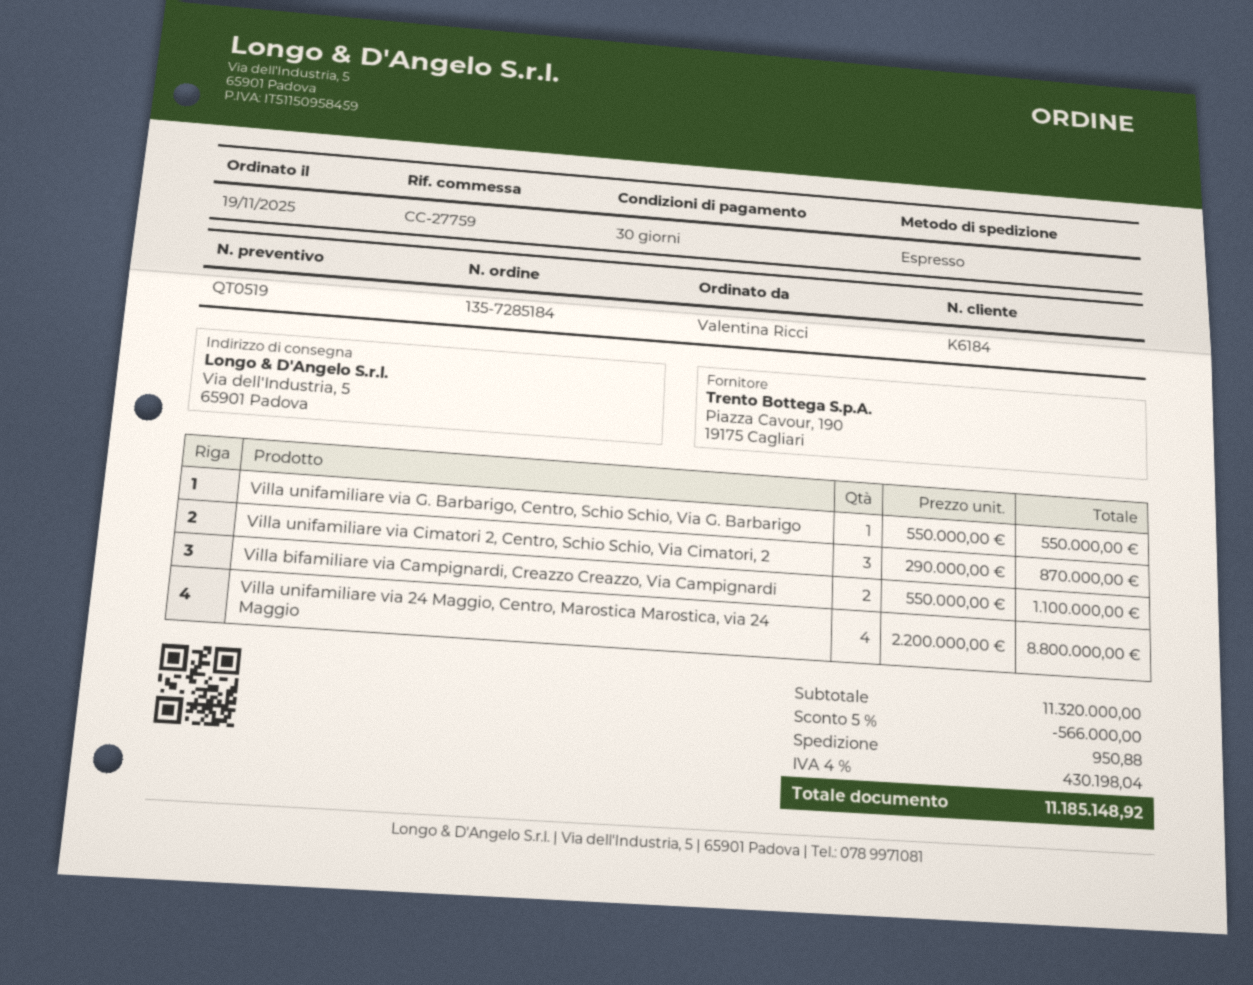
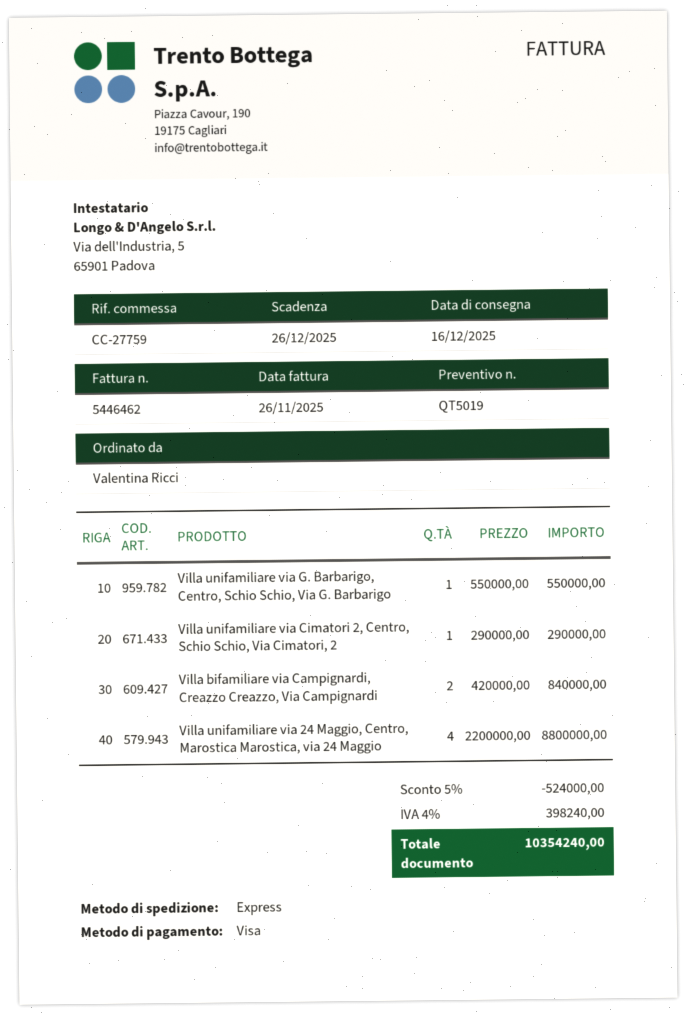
quote number: QT0519 -> QT5019
Villa unifamiliare via Cimatori 2, Centro, Schio Schio, Via Cimatori, 2: 3 x 290000.00 = 870000.00 -> 1 x 290000.00 = 290000.00
Villa bifamiliare via Campignardi, Creazzo Creazzo, Via Campignardi: 2 x 550000.00 = 1100000.00 -> 2 x 420000.00 = 840000.00
discount: 5% = 566000.00 -> 5% = 524000.00
shipping: 950.88 -> none
tax: 4% = 430198.04 -> 4% = 398240.00
total: 11185148.92 -> 10354240.00

